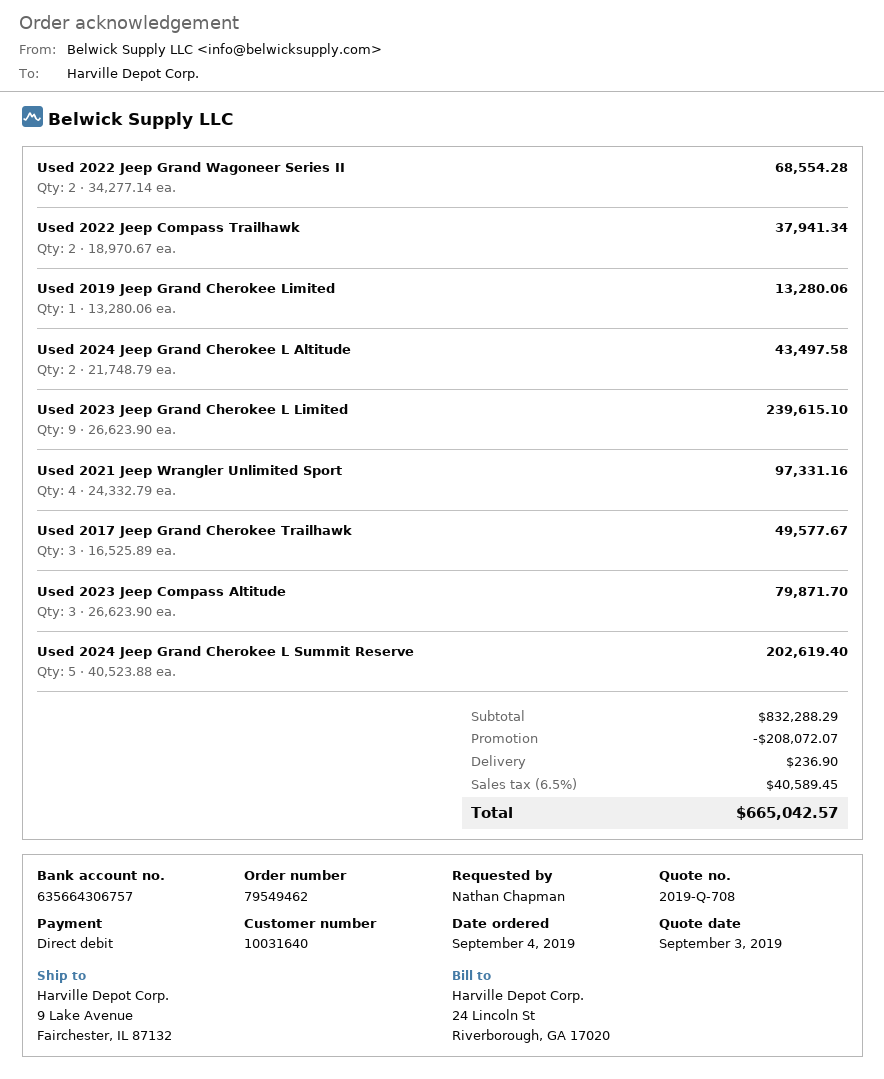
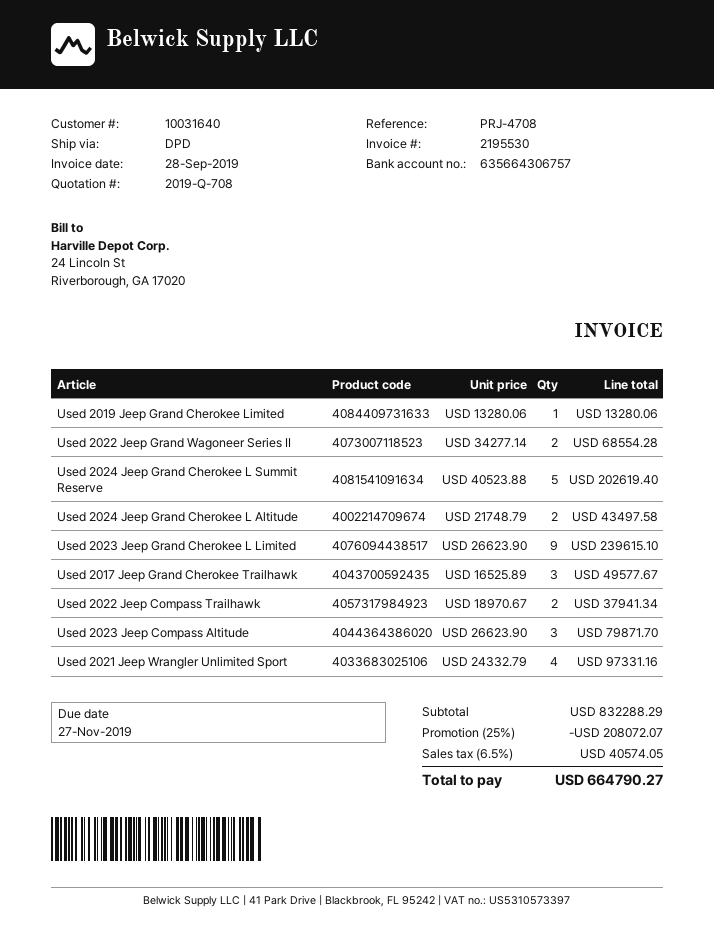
shipping: 236.90 -> none
tax: 6.5% = 40589.45 -> 6.5% = 40574.05
total: 665042.57 -> 664790.27

